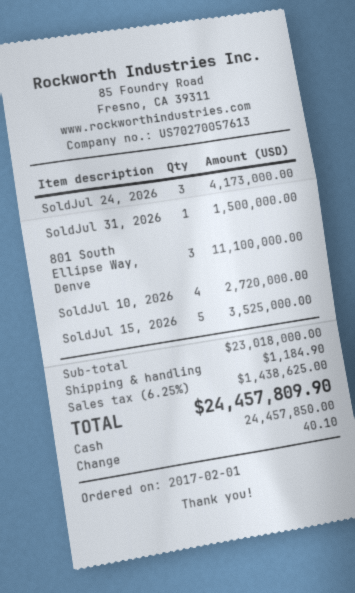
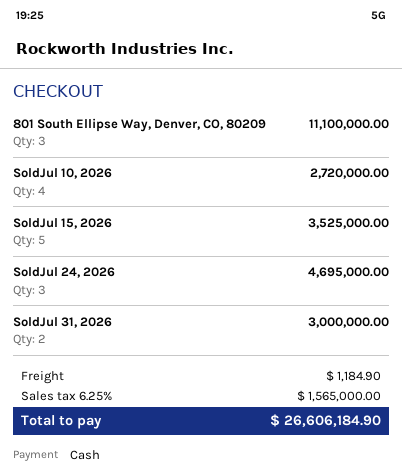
SoldJul 24, 2026: 3 for 4173000.00 -> 3 for 4695000.00
SoldJul 31, 2026: 1 for 1500000.00 -> 2 for 3000000.00
tax: 6.25% = 1438625.00 -> 6.25% = 1565000.00
total: 24457809.90 -> 26606184.90

